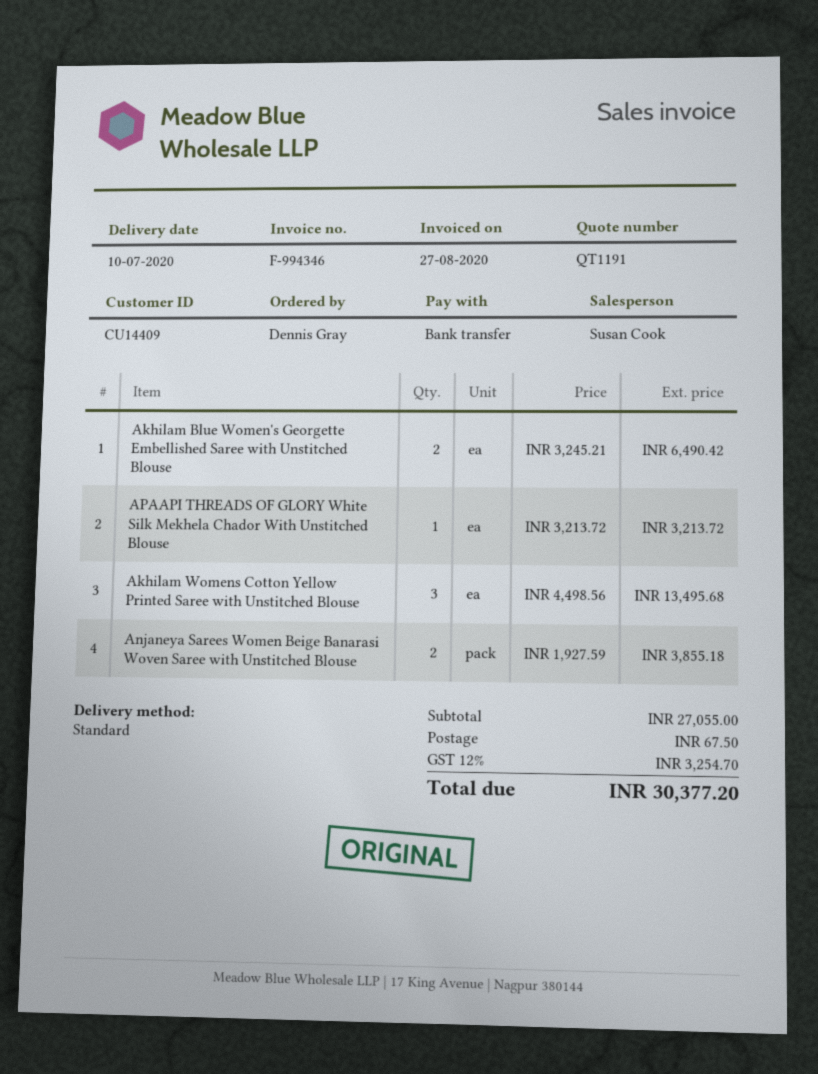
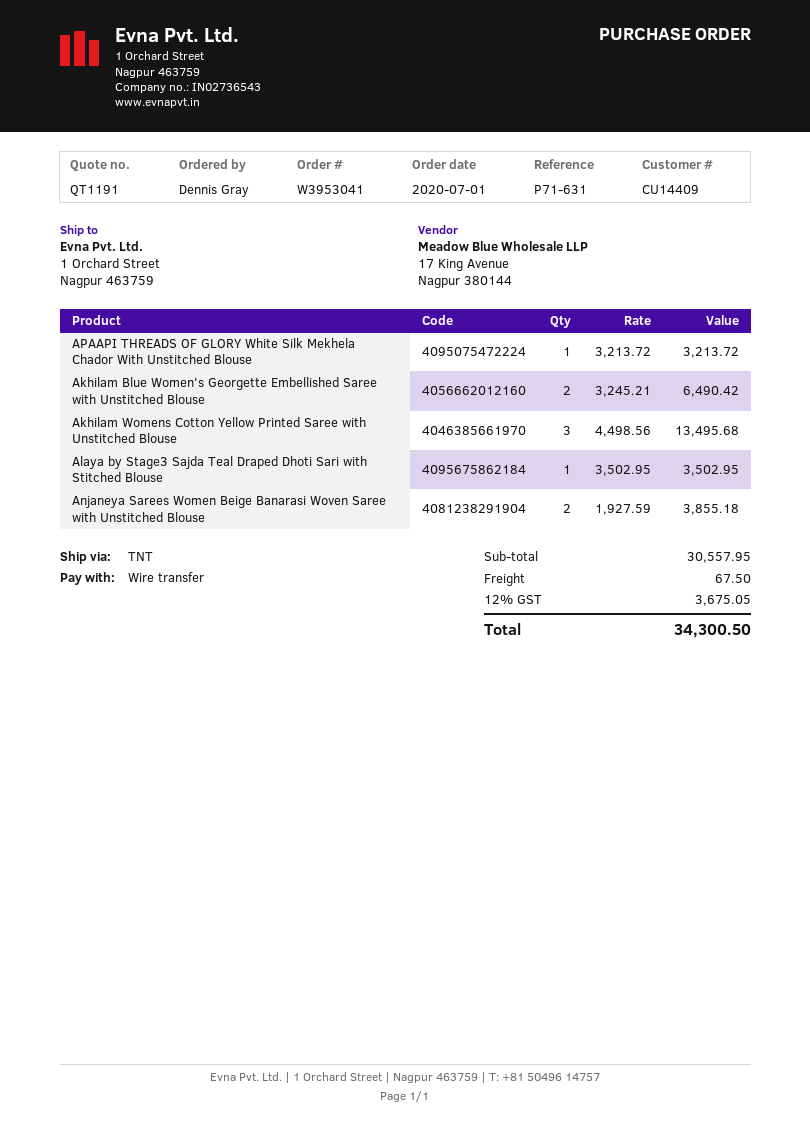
shipping method: standard -> TNT
Alaya by Stage3 Sajda Teal Draped Dhoti Sari with Stitched Blouse: none -> 1 x 3502.95 = 3502.95
subtotal: 27055.00 -> 30557.95
tax: 12% = 3254.70 -> 12% = 3675.05
total: 30377.20 -> 34300.50

